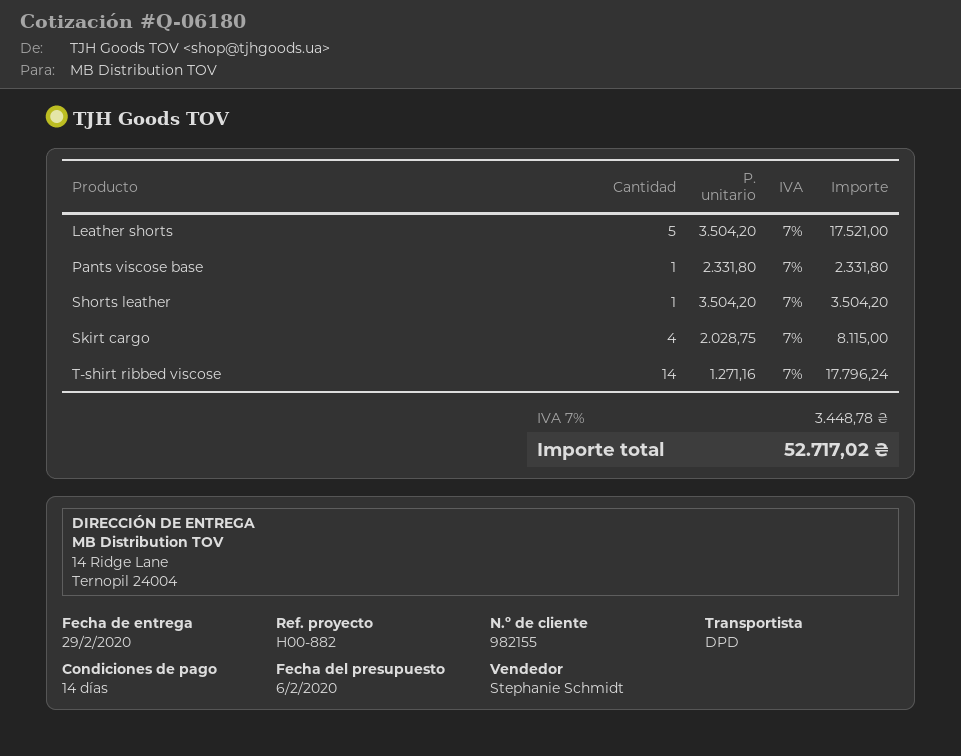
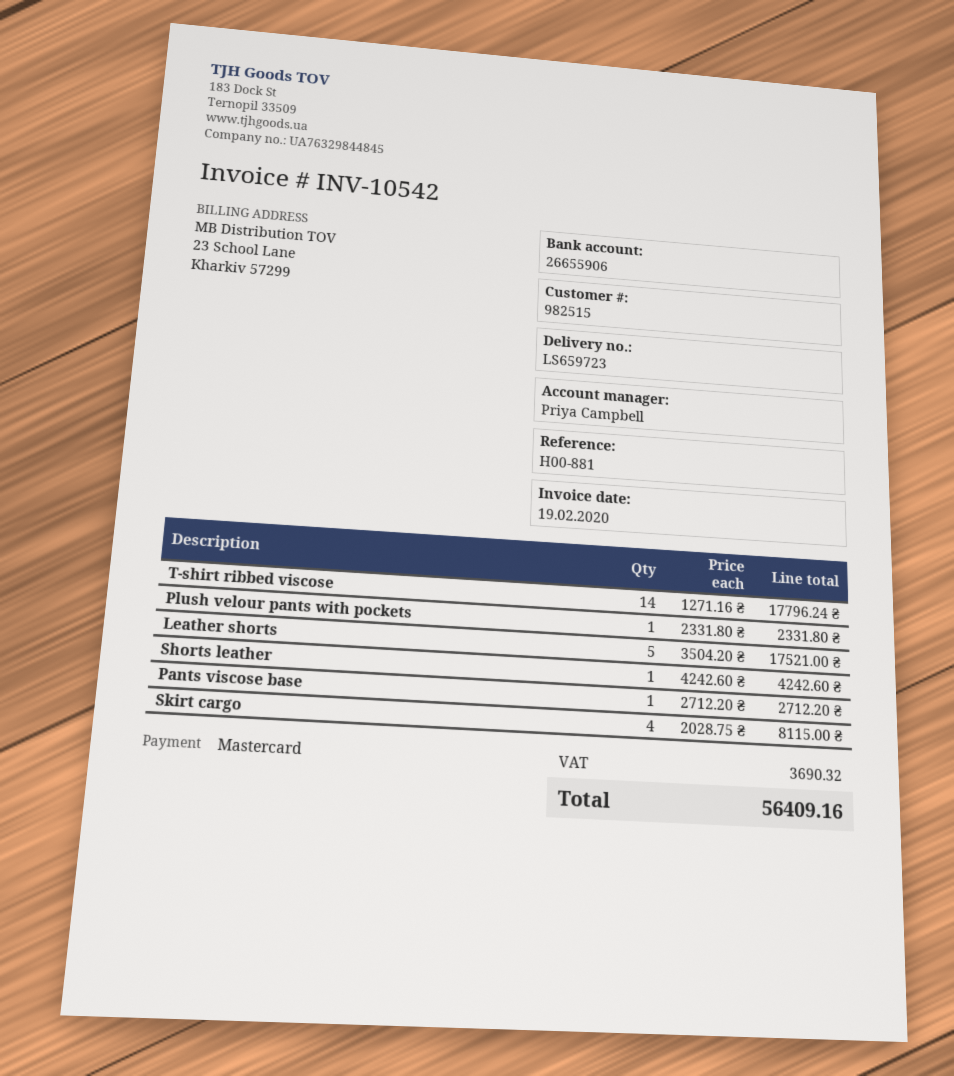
customer number: 982155 -> 982515
reference: H00-882 -> H00-881
sales rep: Stephanie Schmidt -> Priya Campbell
Pants viscose base: 1 x 2331.80 = 2331.80 -> 1 x 2712.20 = 2712.20
Shorts leather: 1 x 3504.20 = 3504.20 -> 1 x 4242.60 = 4242.60
Plush velour pants with pockets: none -> 1 x 2331.80 = 2331.80
tax: 3448.78 -> 3690.32
total: 52717.02 -> 56409.16

